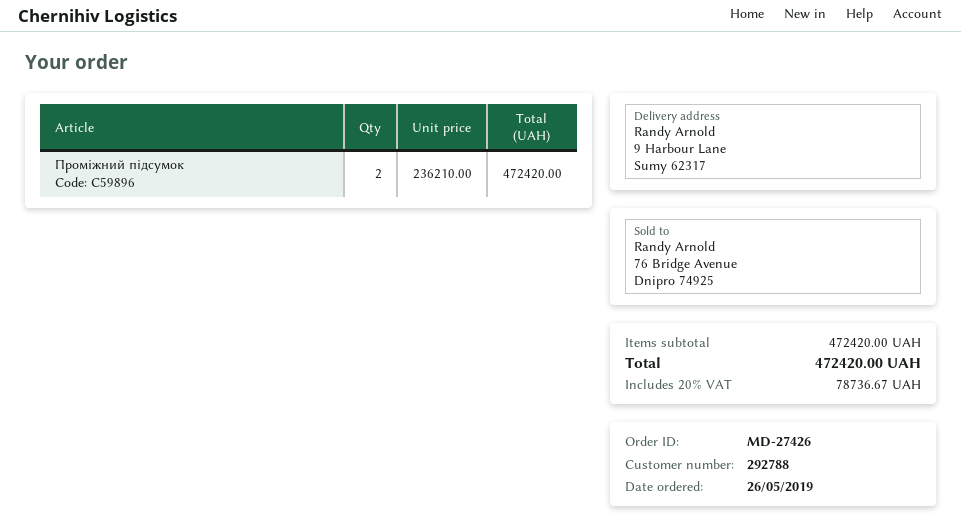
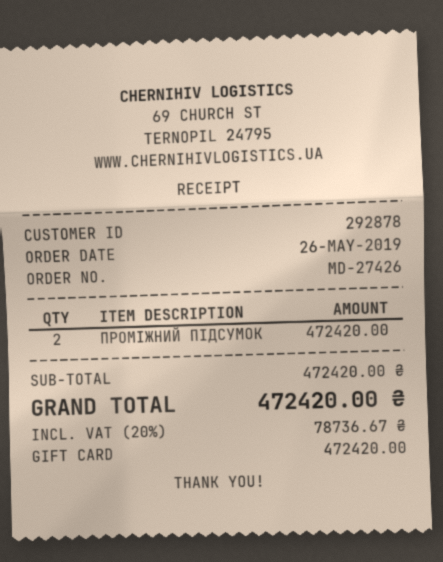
customer number: 292788 -> 292878

